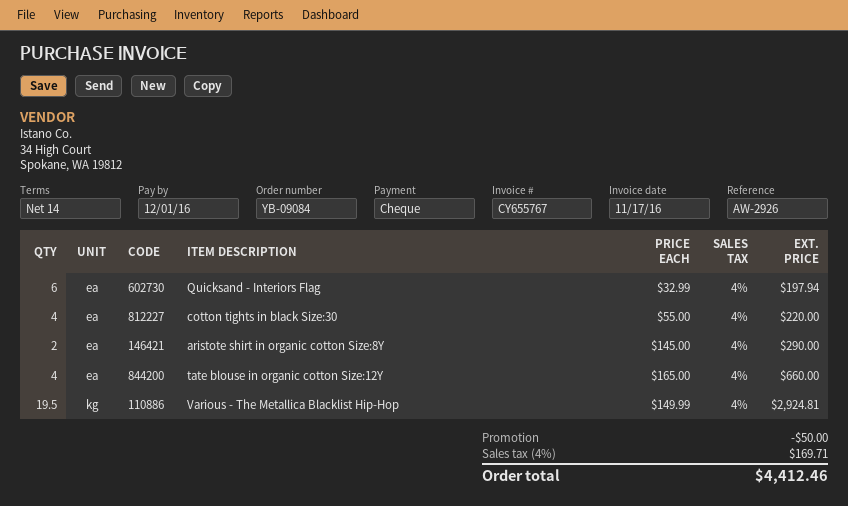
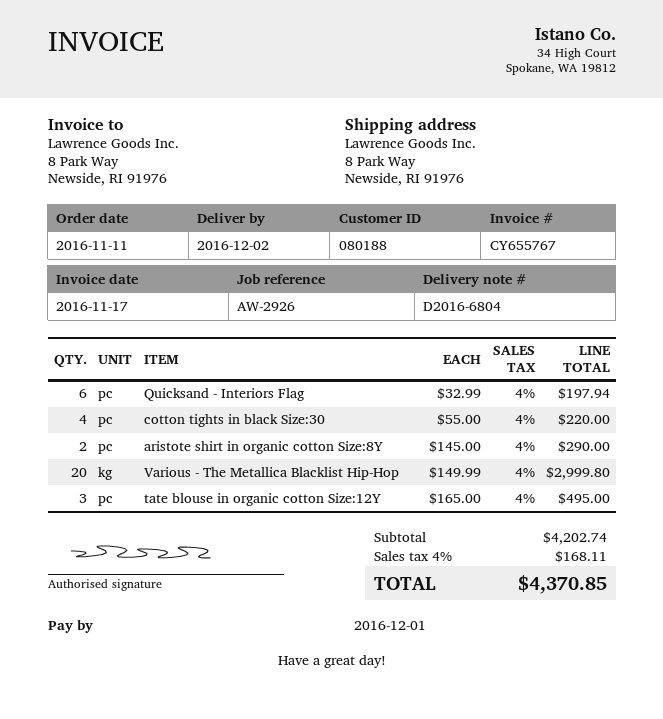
tate blouse in organic cotton Size:12Y: 4 x 165.00 = 660.00 -> 3 x 165.00 = 495.00
Various - The Metallica Blacklist Hip-Hop: 19.5 x 149.99 = 2924.81 -> 20 x 149.99 = 2999.80
discount: 50.00 -> none
tax: 4% = 169.71 -> 4% = 168.11
total: 4412.46 -> 4370.85

